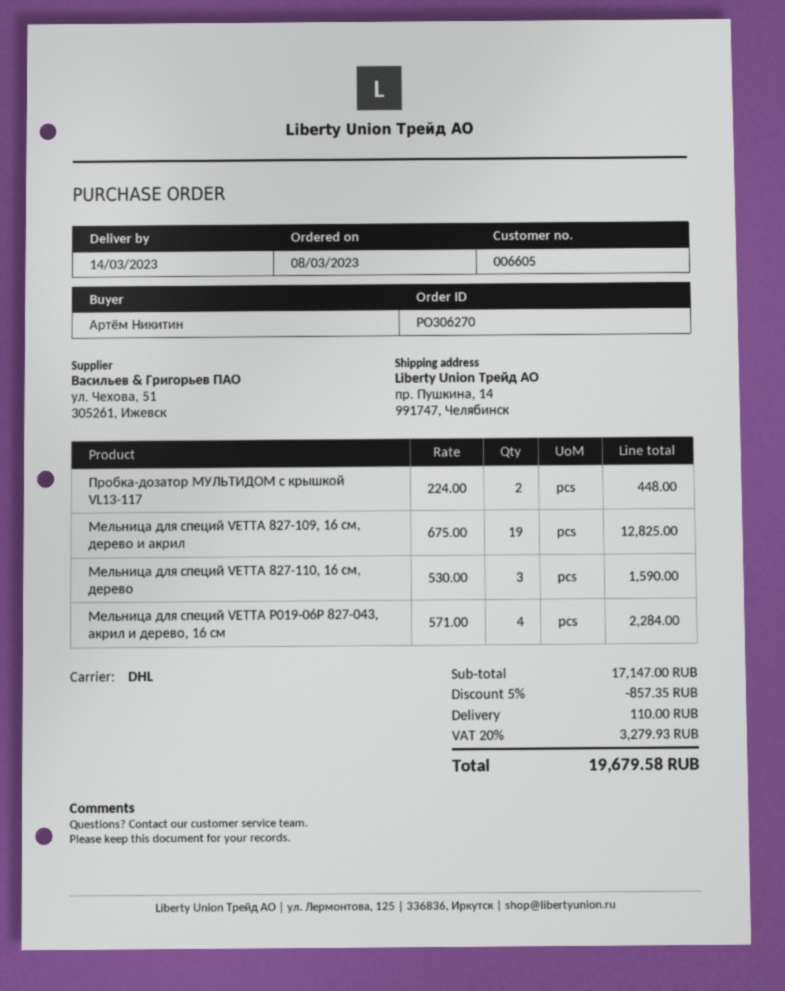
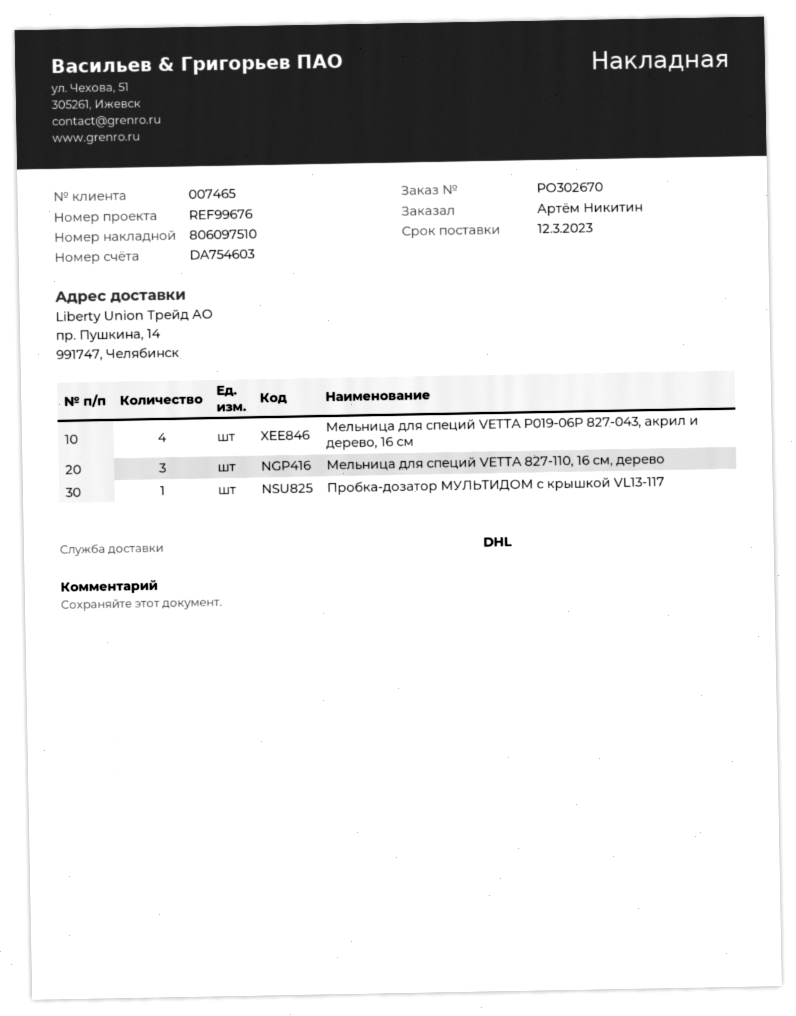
order number: PO306270 -> PO302670
delivery date: 2023-03-14 -> 2023-03-12
customer number: 006605 -> 007465
Пробка-дозатор МУЛЬТИДОМ с крышкой VL13-117: 2 -> 1
Мельница для специй VETTA 827-109, 16 см, дерево и акрил: 19 -> none

